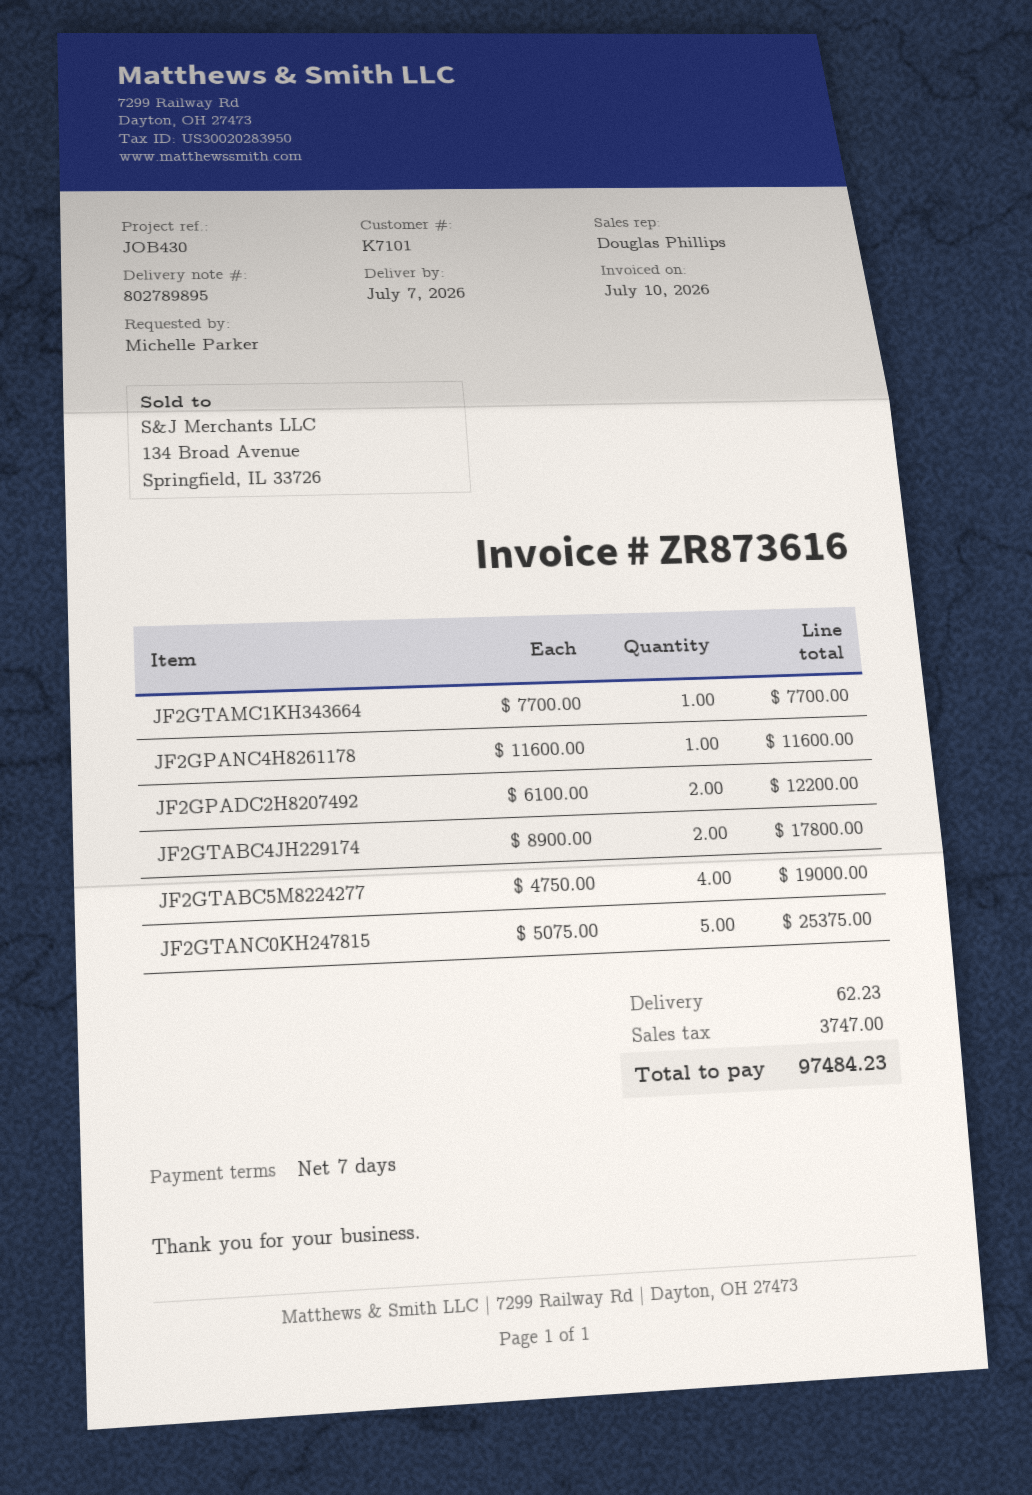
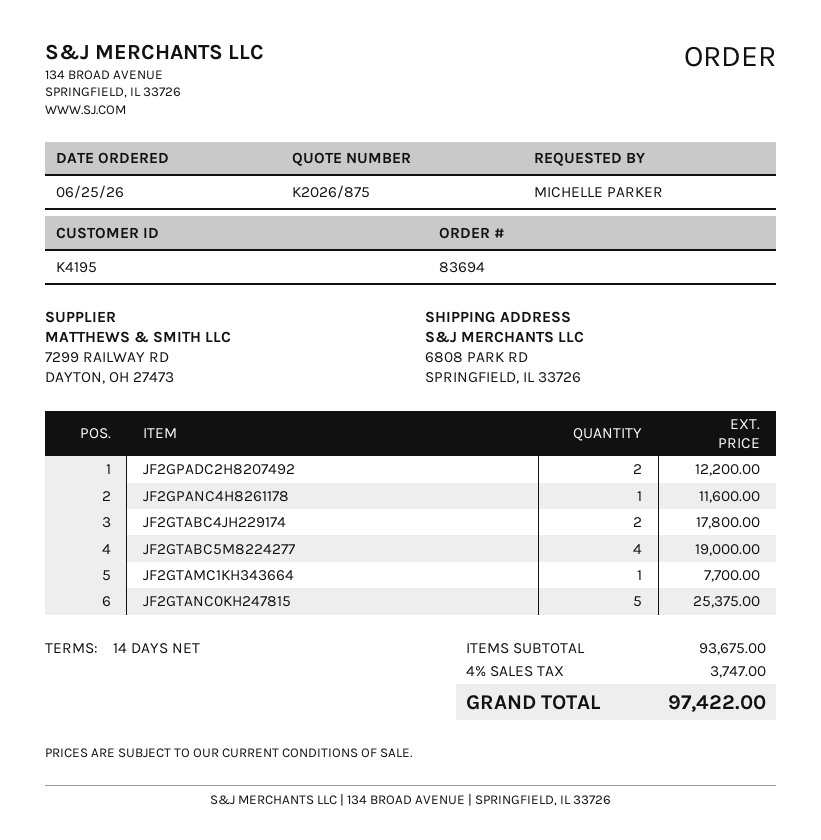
payment terms: 7 days -> 14 days
customer number: K7101 -> K4195
shipping: 62.23 -> none
total: 97484.23 -> 97422.00

